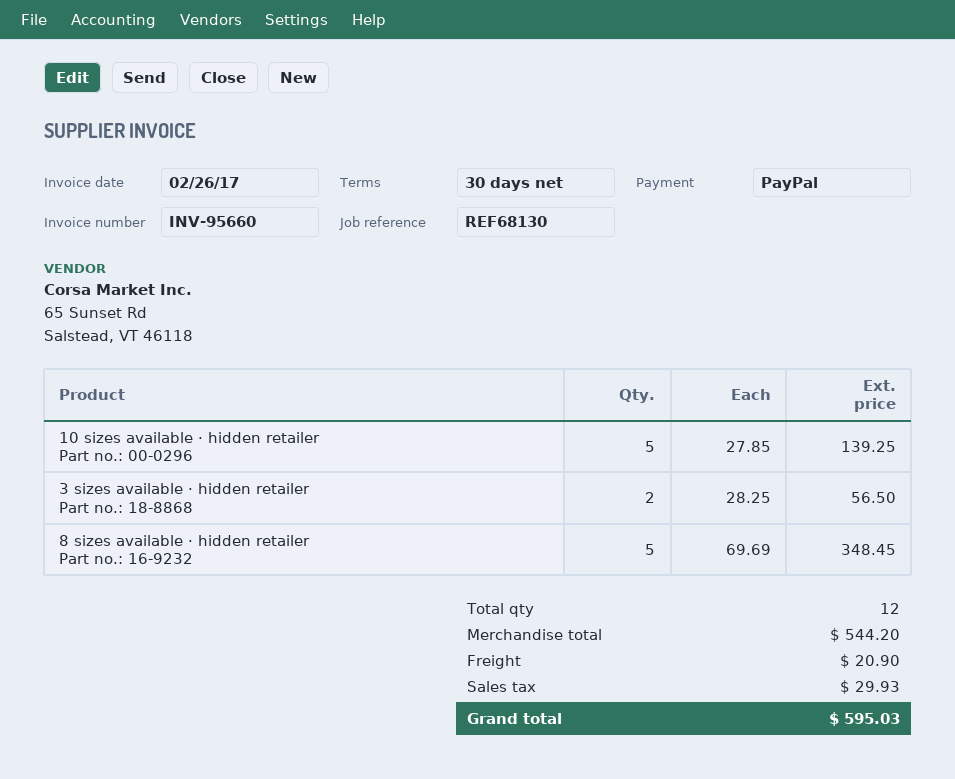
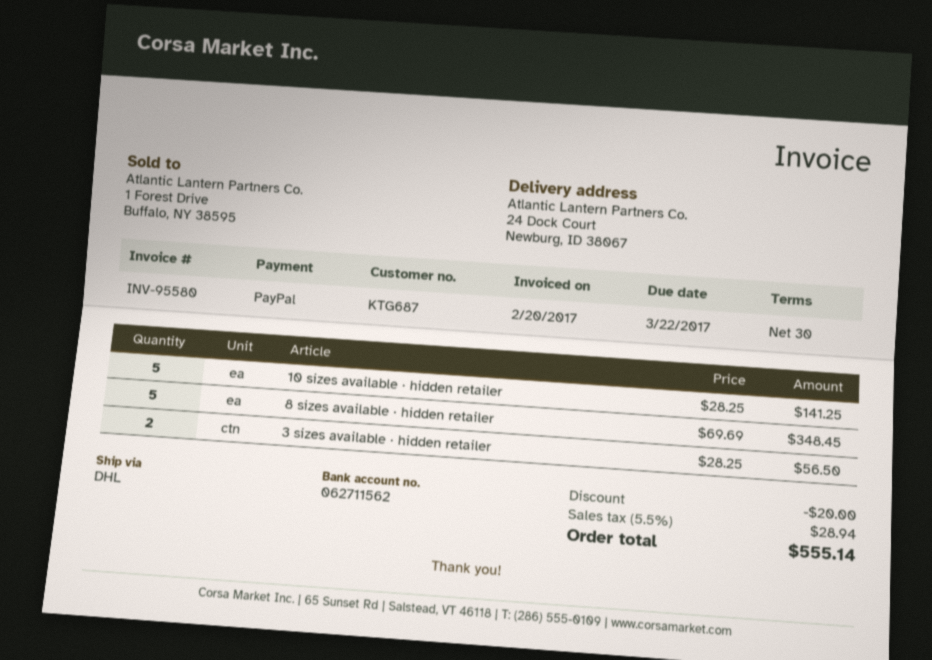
invoice number: INV-95660 -> INV-95580
invoice date: 2017-02-26 -> 2017-02-20
10 sizes available · hidden retailer: 5 x 27.85 = 139.25 -> 5 x 28.25 = 141.25
discount: none -> 20.00
shipping: 20.90 -> none
tax: 29.93 -> 28.94
total: 595.03 -> 555.14

